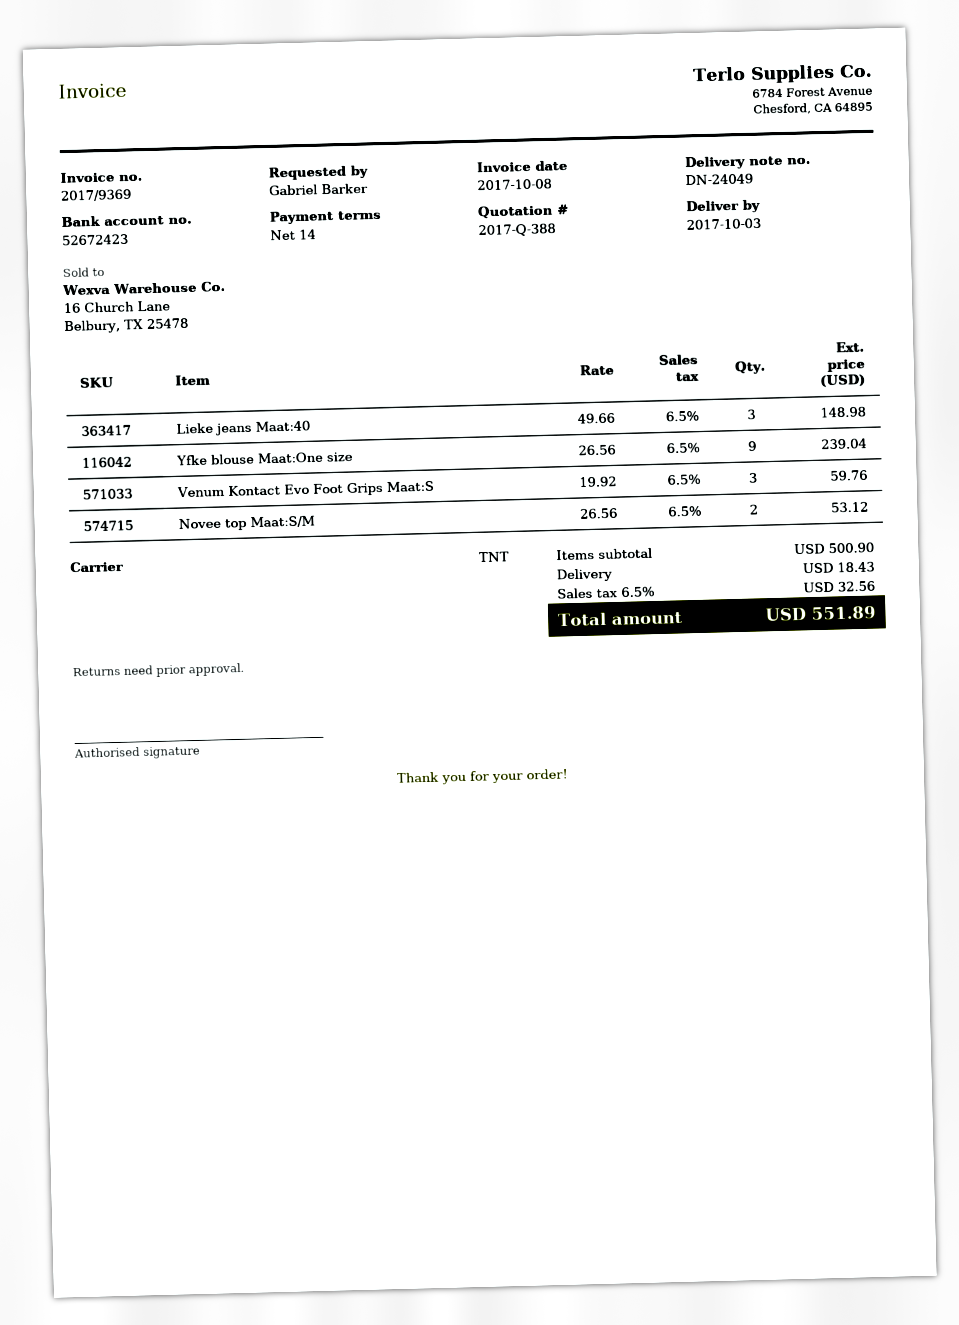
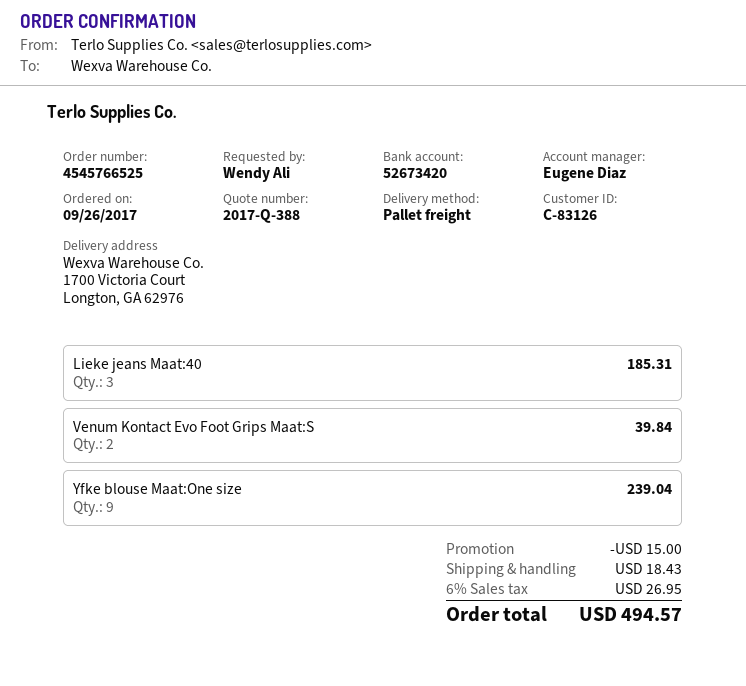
ordered by: Gabriel Barker -> Wendy Ali
bank account: 52672423 -> 52673420
shipping method: TNT -> pallet freight
Lieke jeans Maat:40: 3 for 148.98 -> 3 for 185.31
Venum Kontact Evo Foot Grips Maat:S: 3 for 59.76 -> 2 for 39.84
Novee top Maat:S/M: 2 for 53.12 -> none
discount: none -> 15.00
tax: 6.5% = 32.56 -> 6% = 26.95
total: 551.89 -> 494.57

